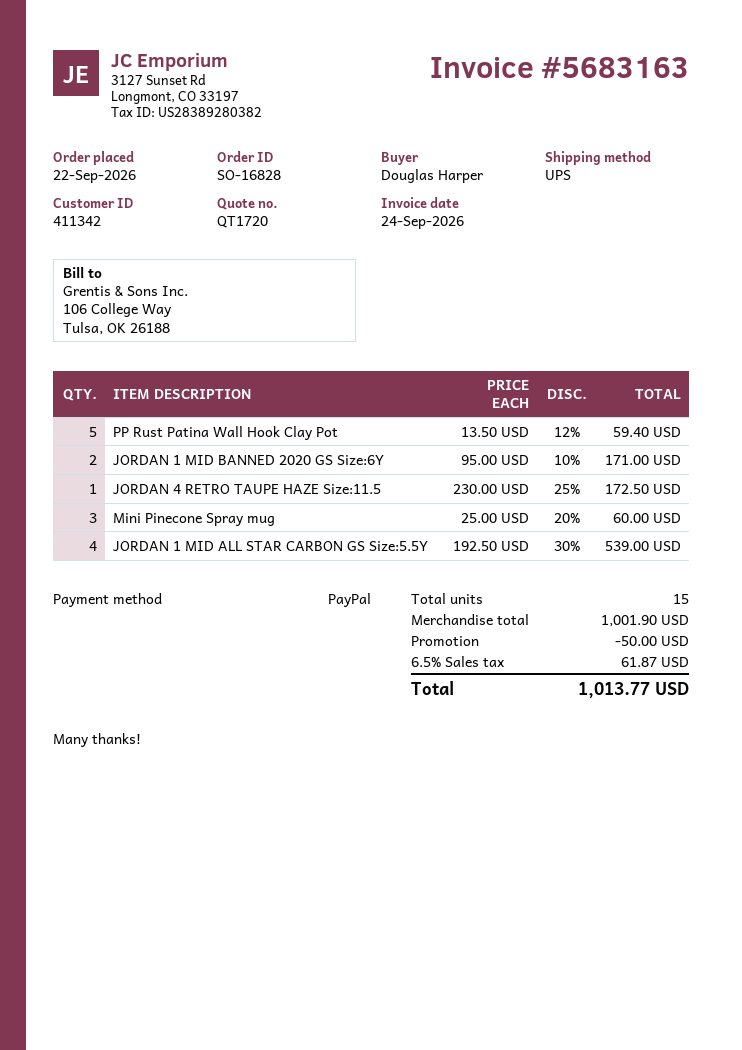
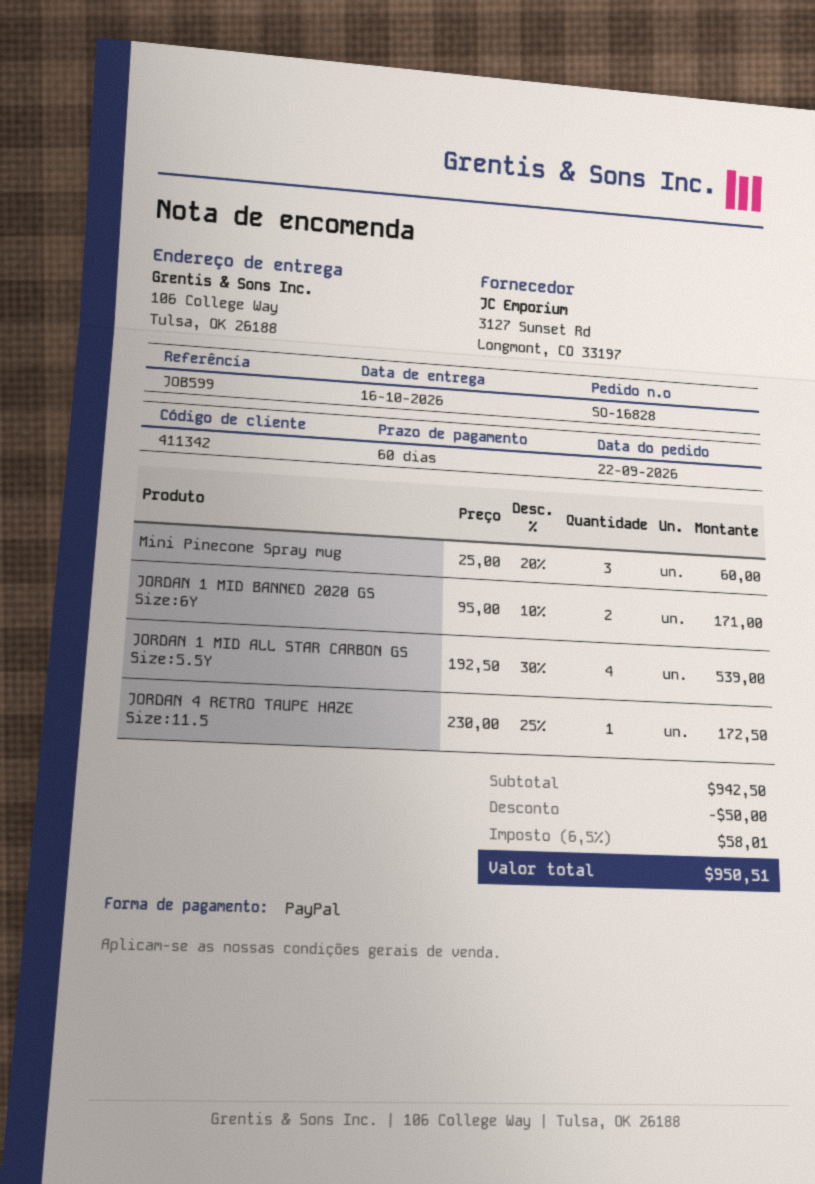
PP Rust Patina Wall Hook Clay Pot: 5 x 13.50 - 12% = 59.40 -> none
subtotal: 1001.90 -> 942.50
tax: 6.5% = 61.87 -> 6.5% = 58.01
total: 1013.77 -> 950.51

